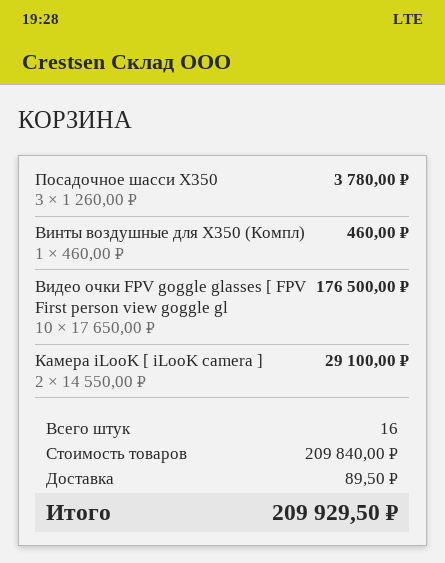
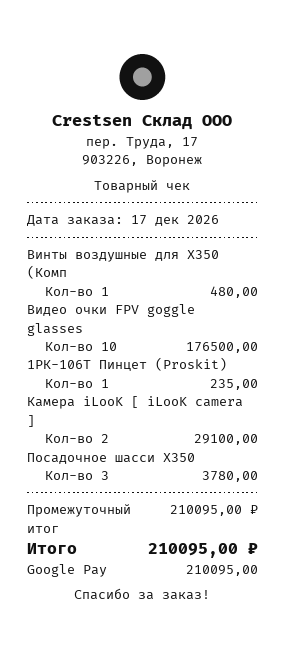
Винты воздушные для X350 (Компл): 1 for 460.00 -> 1 for 480.00
1РК-106Т Пинцет (Proskit): none -> 1 for 235.00
subtotal: 209840.00 -> 210095.00
shipping: 89.50 -> none
total: 209929.50 -> 210095.00

